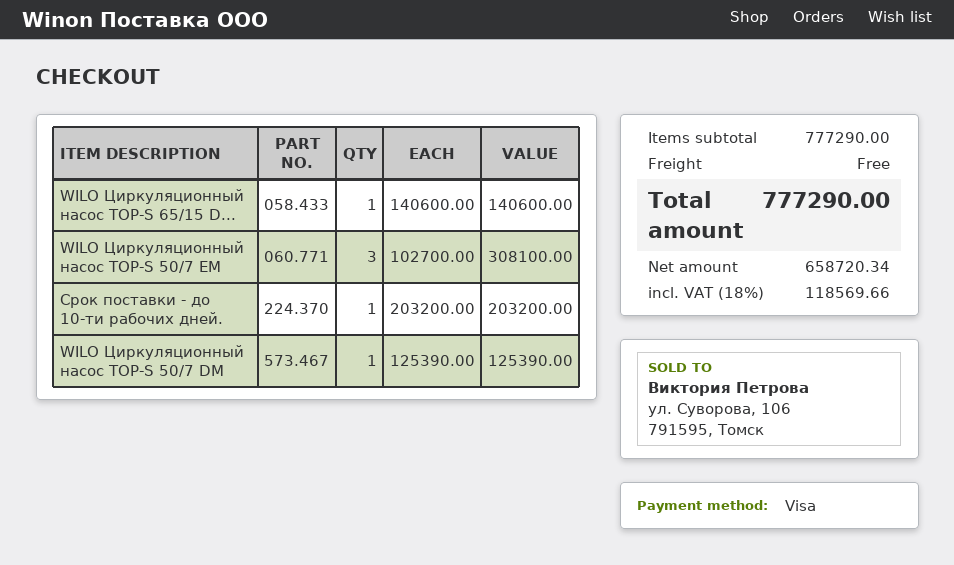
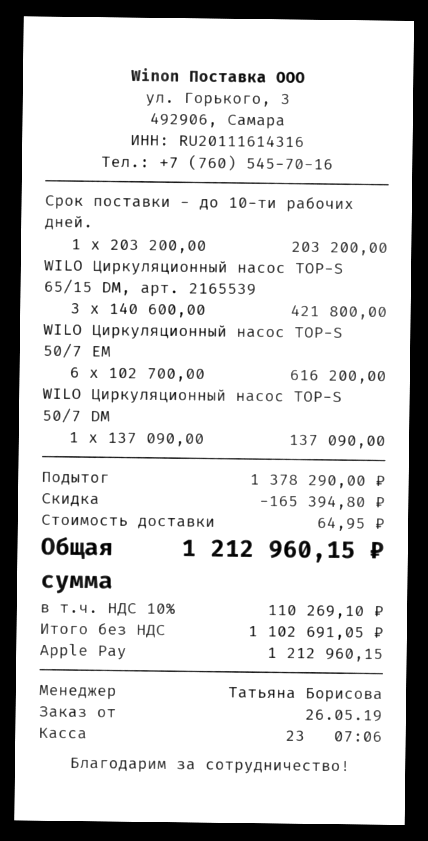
payment method: Visa -> Apple Pay
WILO Циркуляционный насос TOP-S 65/15 D...: 1 x 140600.00 = 140600.00 -> 3 x 140600.00 = 421800.00
WILO Циркуляционный насос TOP-S 50/7 EM: 3 x 102700.00 = 308100.00 -> 6 x 102700.00 = 616200.00
WILO Циркуляционный насос TOP-S 50/7 DM: 1 x 125390.00 = 125390.00 -> 1 x 137090.00 = 137090.00
subtotal: 777290.00 -> 1378290.00
discount: none -> 165394.80
shipping: 0.00 -> 64.95
net: 658720.34 -> 1102691.05
tax: 18% = 118569.66 -> 10% = 110269.10
total: 777290.00 -> 1212960.15

